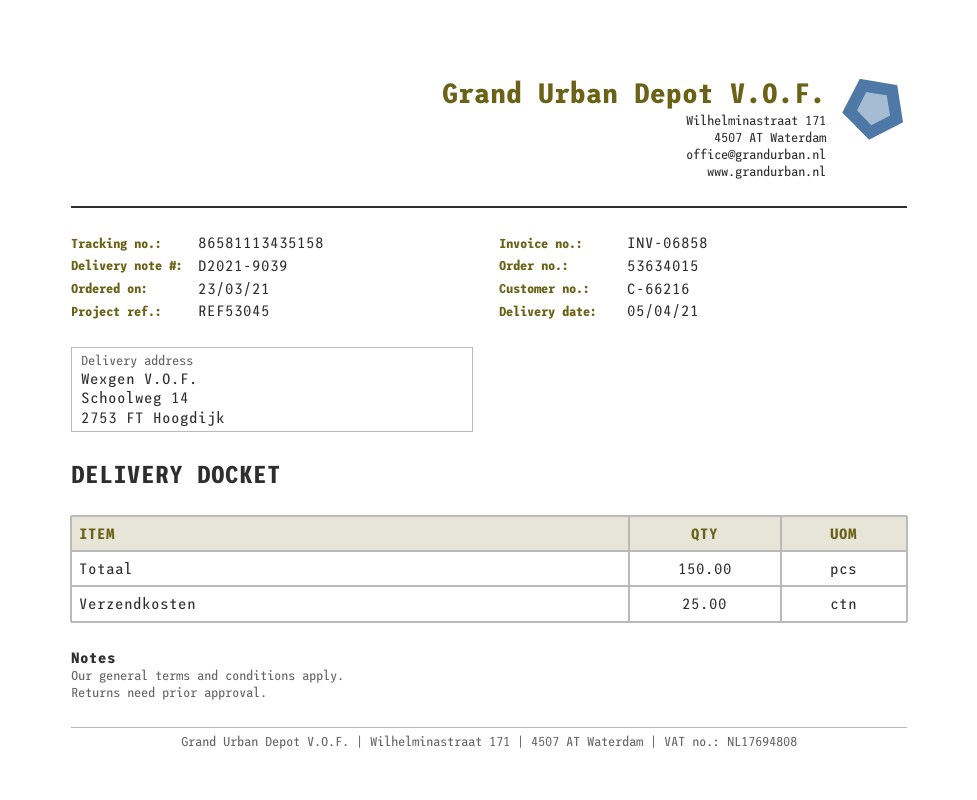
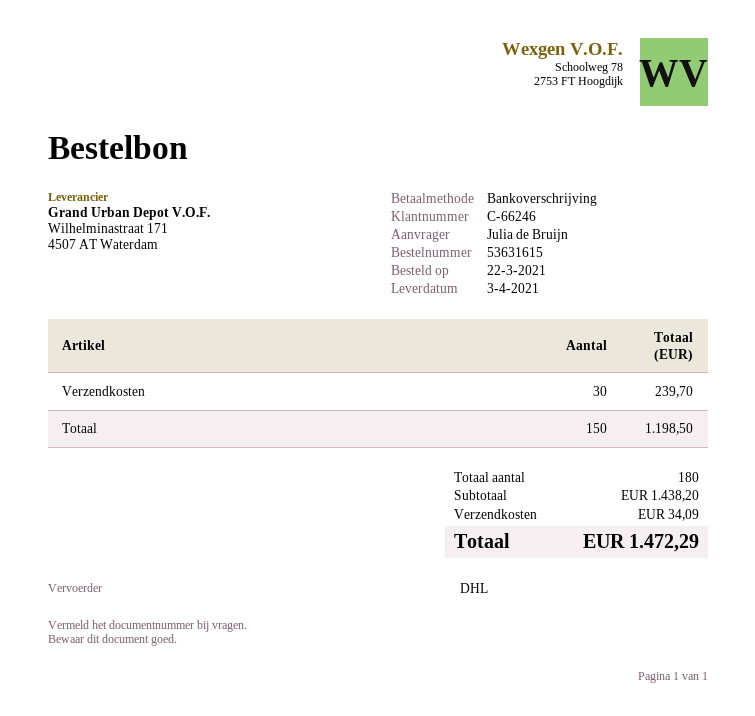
order number: 53634015 -> 53631615
order date: 2021-03-23 -> 2021-03-22
delivery date: 2021-04-05 -> 2021-04-03
customer number: C-66216 -> C-66246
Verzendkosten: 25 -> 30

